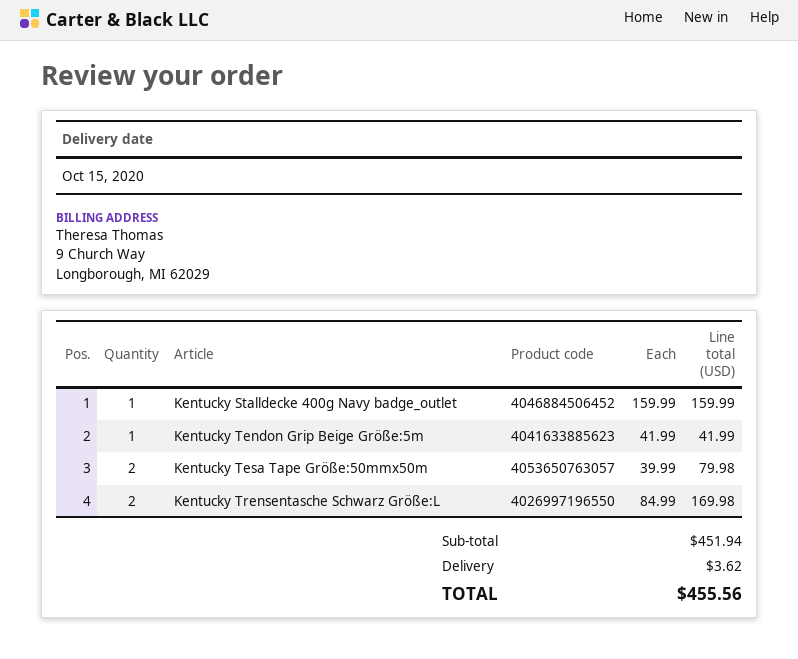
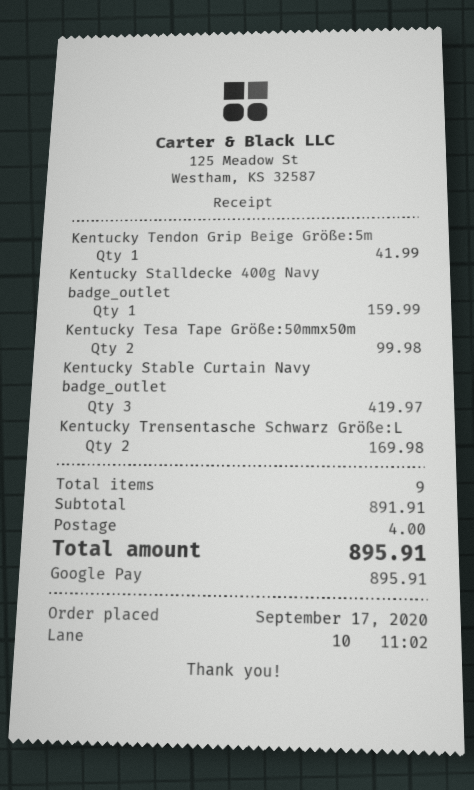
Kentucky Tesa Tape Größe:50mmx50m: 2 for 79.98 -> 2 for 99.98
Kentucky Stable Curtain Navy badge_outlet: none -> 3 for 419.97
subtotal: 451.94 -> 891.91
shipping: 3.62 -> 4.00
total: 455.56 -> 895.91

